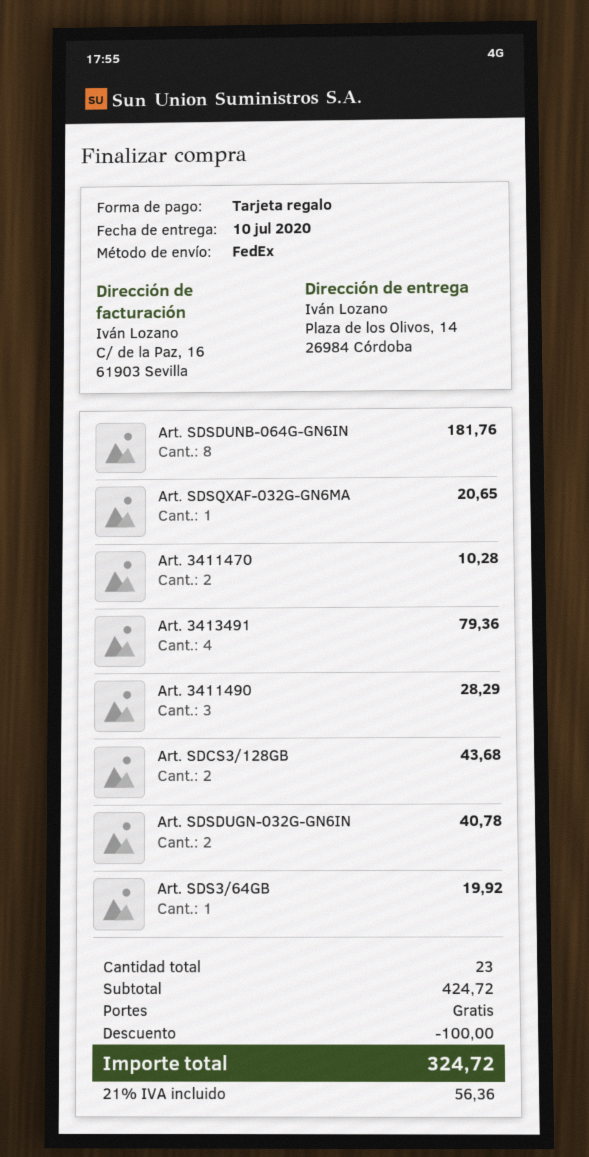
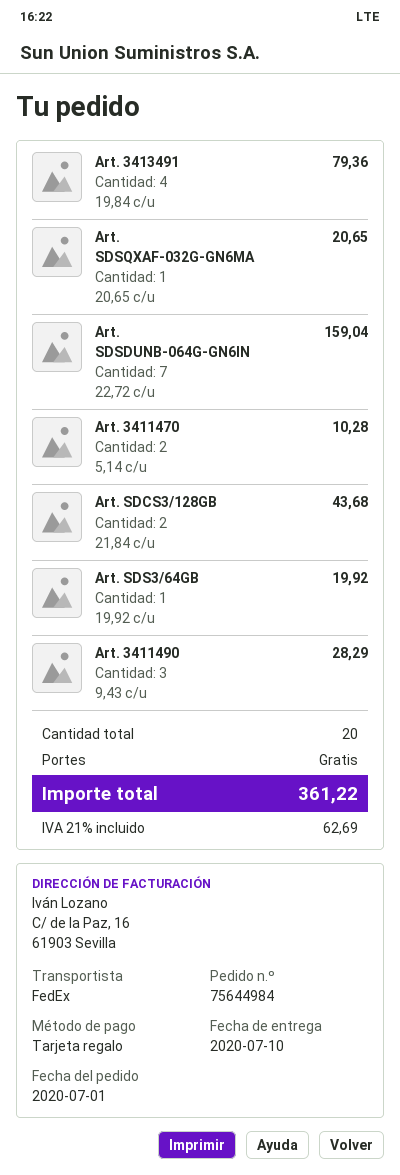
Art. SDSDUNB-064G-GN6IN: 8 for 181.76 -> 7 for 159.04
Art. SDSDUGN-032G-GN6IN: 2 for 40.78 -> none
total quantity: 23 -> 20
discount: 100.00 -> none
tax: 21% = 56.36 -> 21% = 62.69
total: 324.72 -> 361.22

